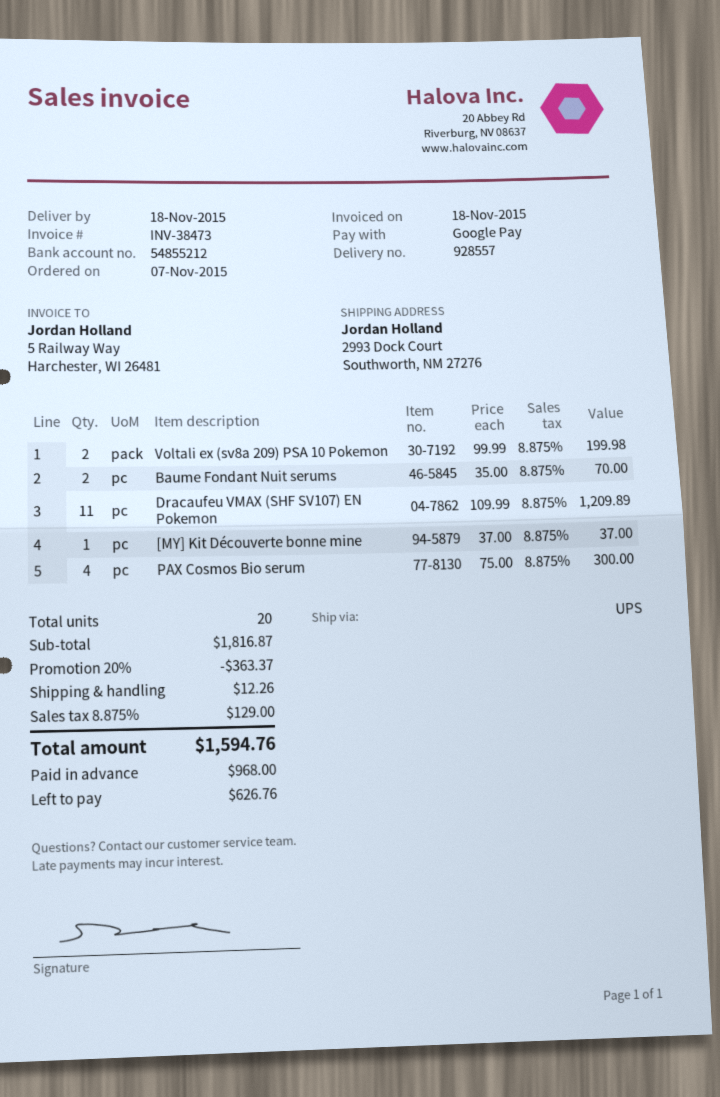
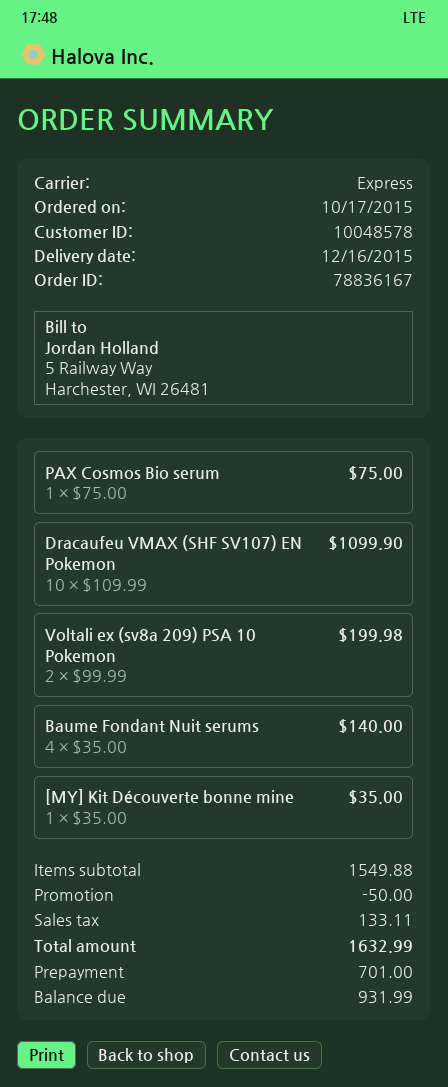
order date: 2015-11-07 -> 2015-10-17
delivery date: 2015-11-18 -> 2015-12-16
shipping method: UPS -> express
Baume Fondant Nuit serums: 2 x 35.00 = 70.00 -> 4 x 35.00 = 140.00
Dracaufeu VMAX (SHF SV107) EN Pokemon: 11 x 109.99 = 1209.89 -> 10 x 109.99 = 1099.90
[MY] Kit Découverte bonne mine: 1 x 37.00 = 37.00 -> 1 x 35.00 = 35.00
PAX Cosmos Bio serum: 4 x 75.00 = 300.00 -> 1 x 75.00 = 75.00
subtotal: 1816.87 -> 1549.88
discount: 363.37 -> 50.00
shipping: 12.26 -> none
tax: 129.00 -> 133.11
total: 1594.76 -> 1632.99
deposit: 968.00 -> 701.00
balance: 626.76 -> 931.99

